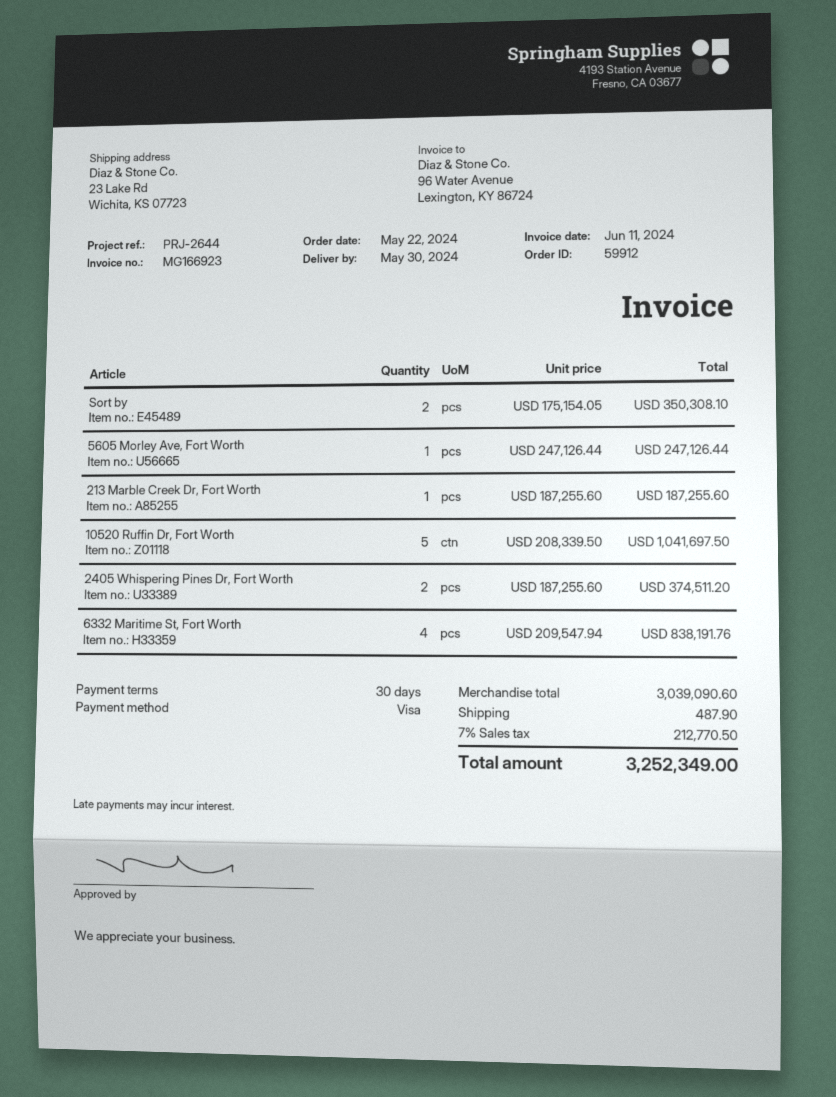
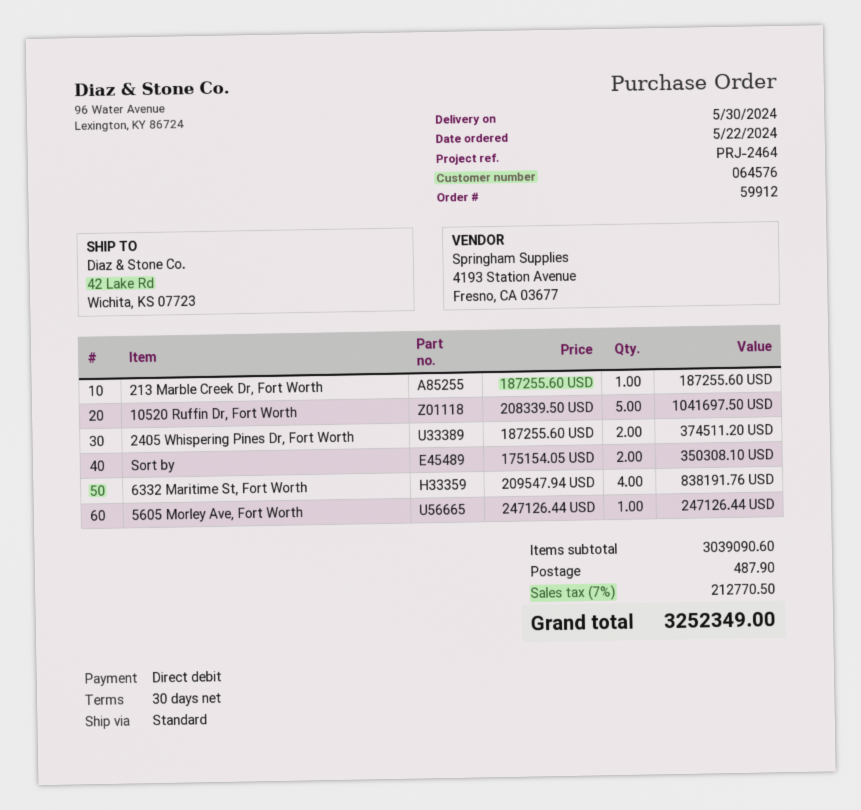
reference: PRJ-2644 -> PRJ-2464
payment method: Visa -> direct debit
ship to: 23 Lake Rd, Wichita, KS 07723 -> 42 Lake Rd, Wichita, KS 07723

